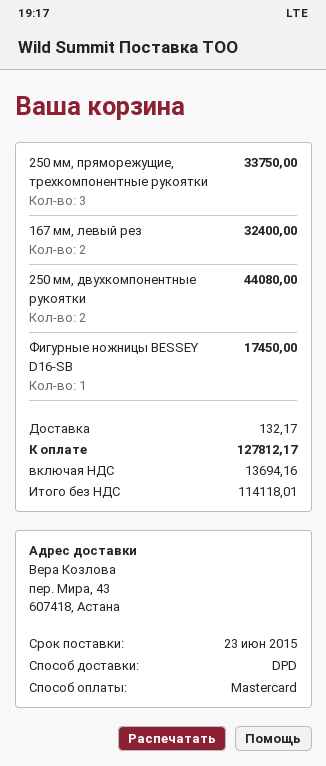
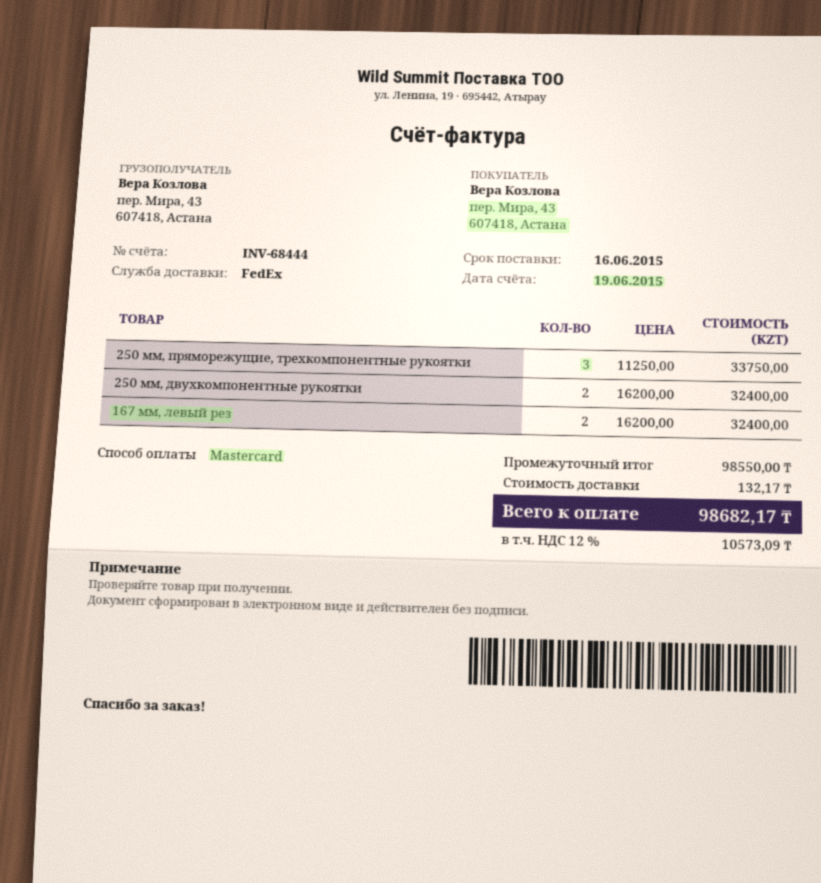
delivery date: 2015-06-23 -> 2015-06-16
shipping method: DPD -> FedEx
250 мм, двухкомпонентные рукоятки: 2 for 44080.00 -> 2 for 32400.00
Фигурные ножницы BESSEY D16-SB: 1 for 17450.00 -> none
tax: 13694.16 -> 10573.09
total: 127812.17 -> 98682.17

